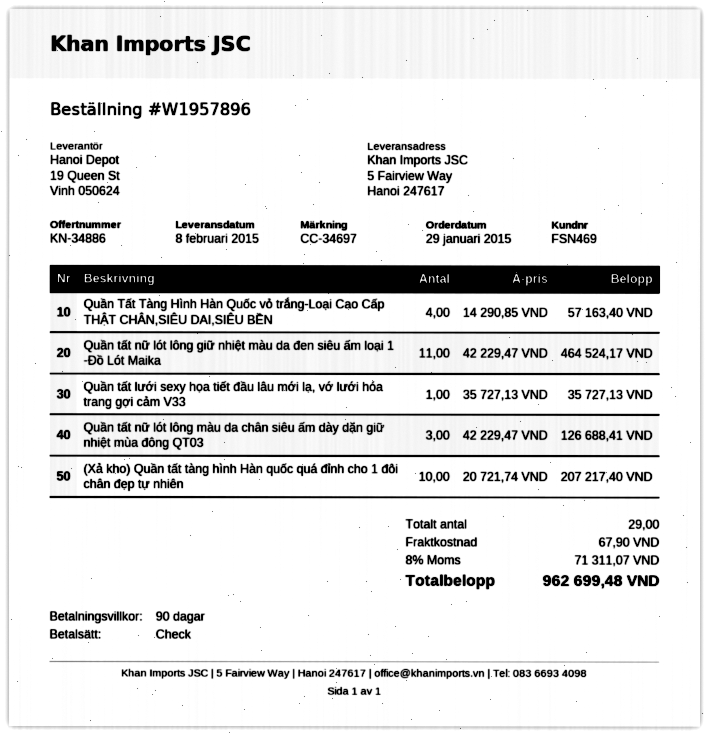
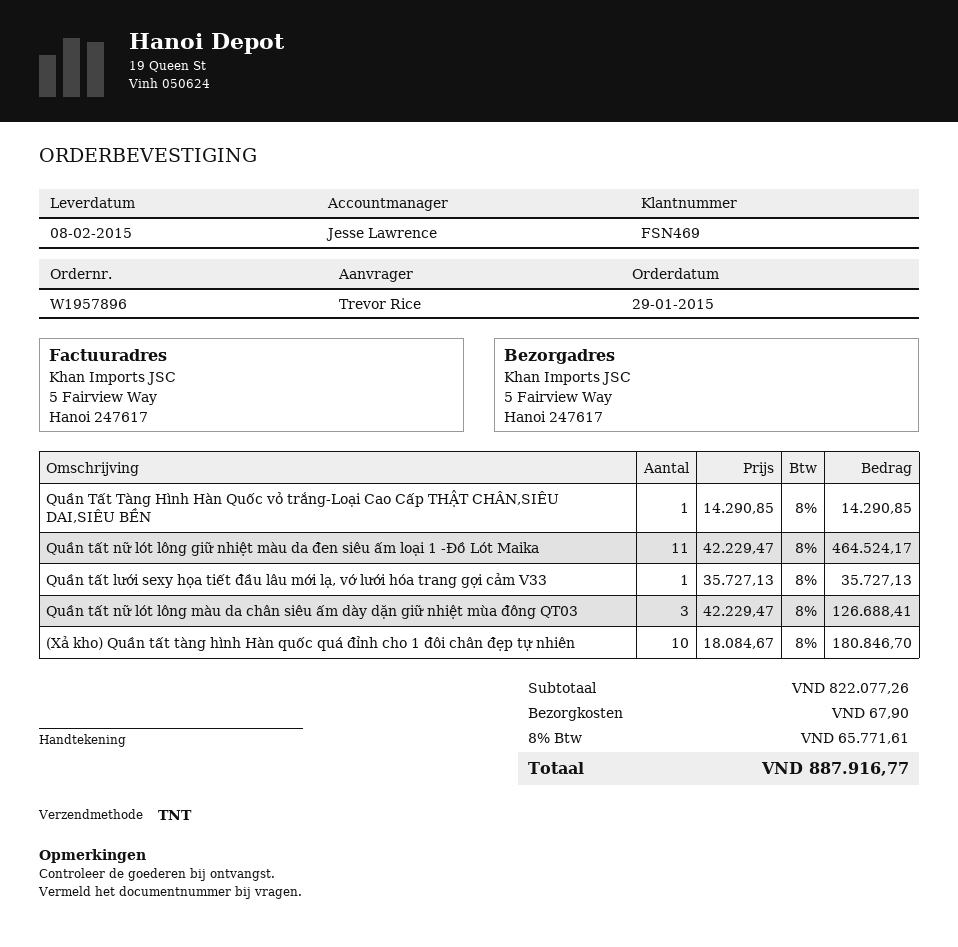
Quần Tất Tàng Hình Hàn Quốc vỏ trắng-Loại Cao Cấp THẬT CHÂN,SIÊU DAI,SIÊU BỀN: 4 x 14290.85 = 57163.40 -> 1 x 14290.85 = 14290.85
(Xả kho) Quần tất tàng hình Hàn quốc quá đỉnh cho 1 đôi chân đẹp tự nhiên: 10 x 20721.74 = 207217.40 -> 10 x 18084.67 = 180846.70
tax: 8% = 71311.07 -> 8% = 65771.61
total: 962699.48 -> 887916.77

